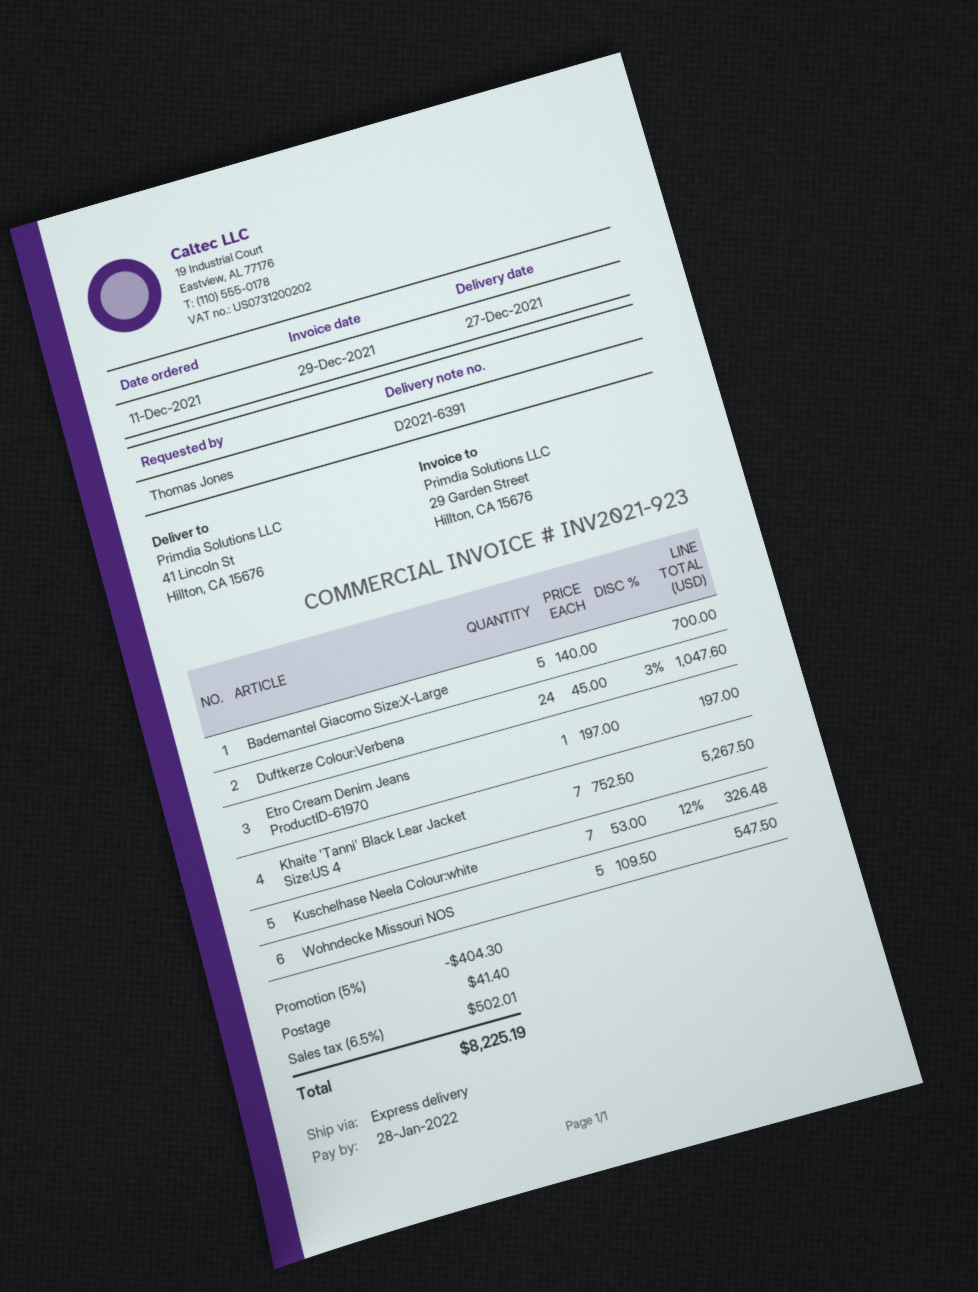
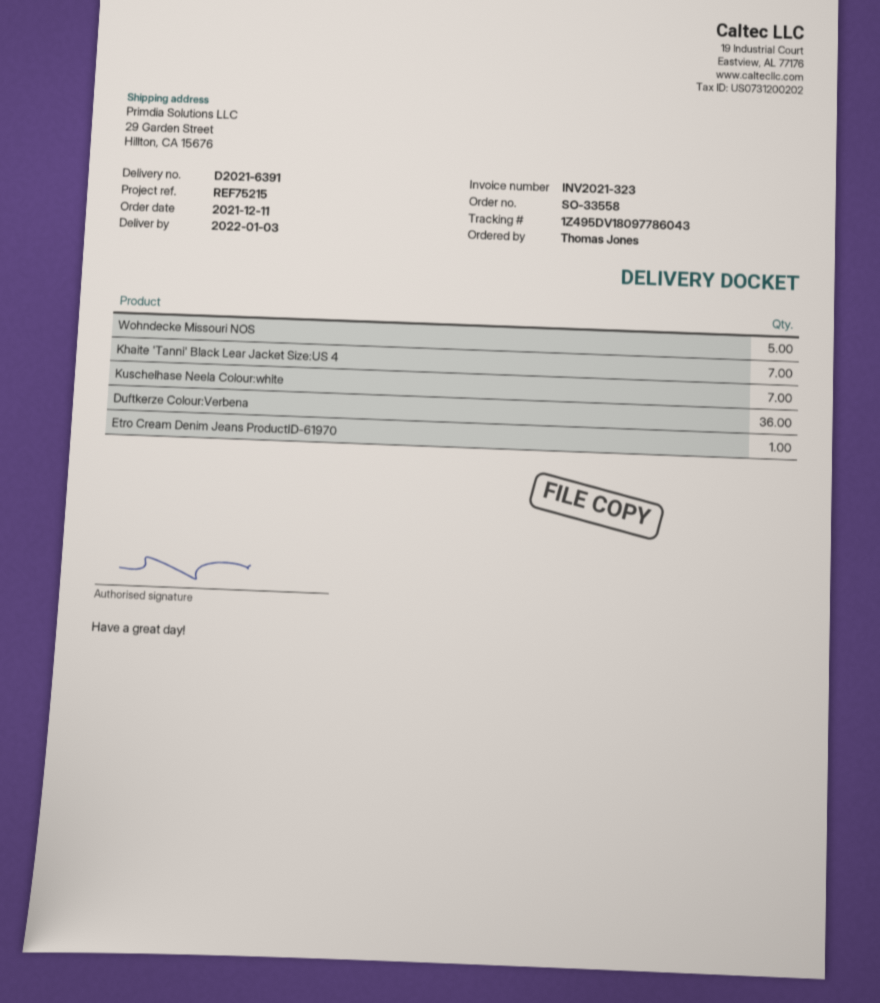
delivery date: 2021-12-27 -> 2022-01-03
invoice number: INV2021-923 -> INV2021-323
ship to: 41 Lincoln St, Hillton, CA 15676 -> 29 Garden Street, Hillton, CA 15676
Bademantel Giacomo Size:X-Large: 5 -> none
Duftkerze Colour:Verbena: 24 -> 36

